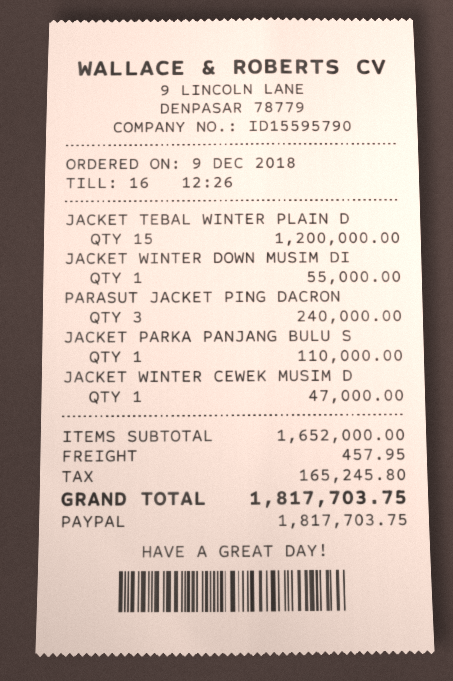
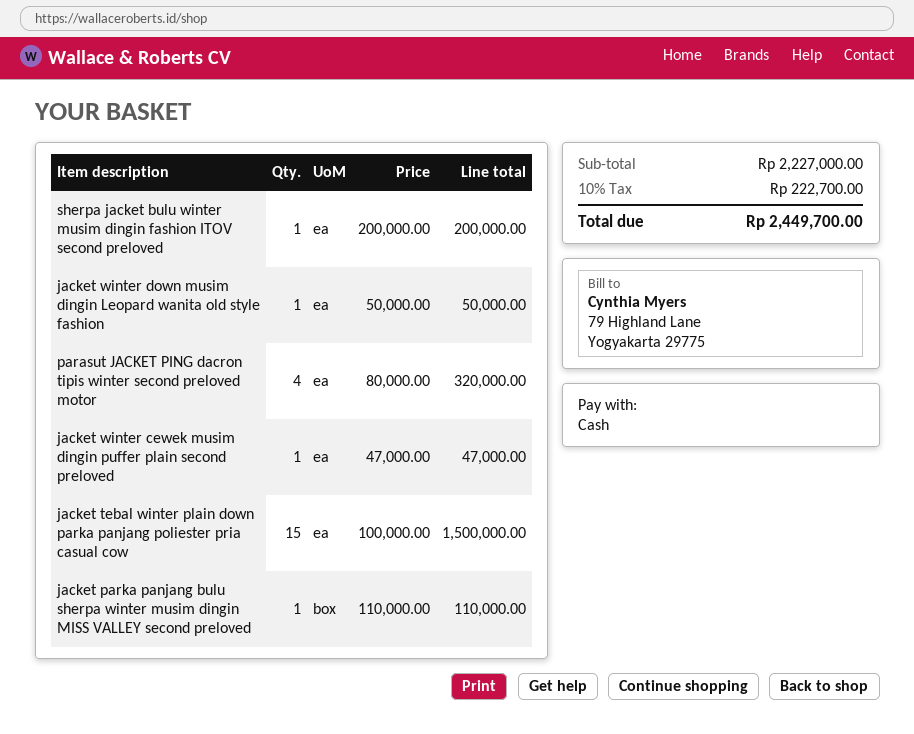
payment method: PayPal -> cash
JACKET TEBAL WINTER PLAIN D: 15 for 1200000.00 -> 15 for 1500000.00
JACKET WINTER DOWN MUSIM DI: 1 for 55000.00 -> 1 for 50000.00
PARASUT JACKET PING DACRON: 3 for 240000.00 -> 4 for 320000.00
sherpa jacket bulu winter musim dingin fashion ITOV second preloved: none -> 1 for 200000.00
subtotal: 1652000.00 -> 2227000.00
shipping: 457.95 -> none
tax: 165245.80 -> 222700.00
total: 1817703.75 -> 2449700.00

